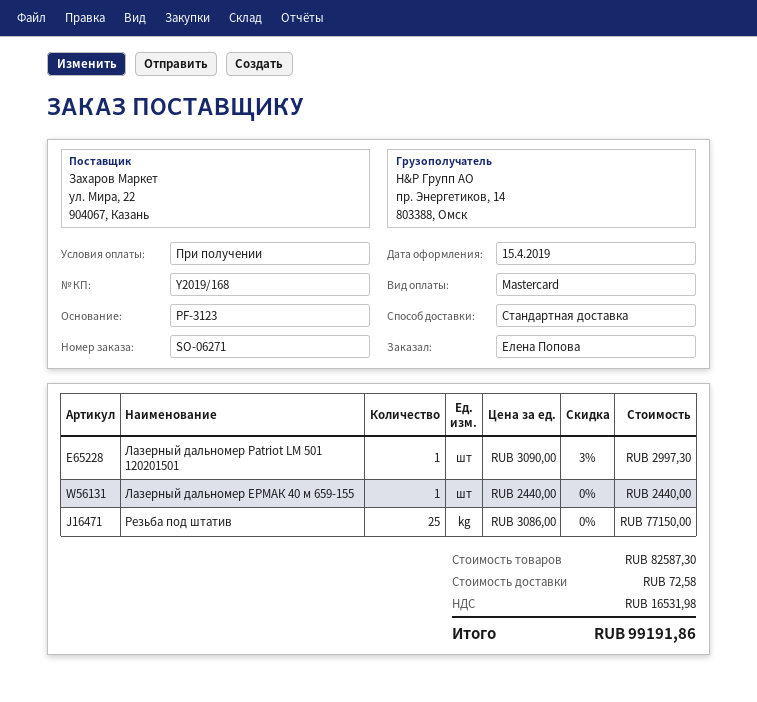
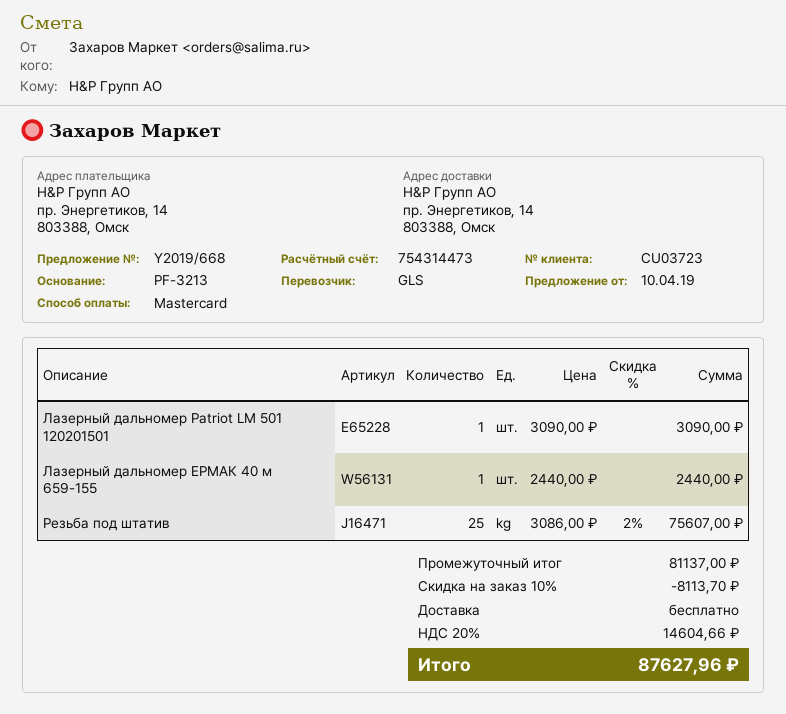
quote number: Y2019/168 -> Y2019/668
reference: PF-3123 -> PF-3213
shipping method: standard -> GLS
Лазерный дальномер Patriot LM 501 120201501: 1 x 3090.00 - 3% = 2997.30 -> 1 x 3090.00 = 3090.00
Резьба под штатив: 25 x 3086.00 = 77150.00 -> 25 x 3086.00 - 2% = 75607.00
subtotal: 82587.30 -> 81137.00
discount: none -> 10% = 8113.70
shipping: 72.58 -> 0.00
tax: 16531.98 -> 14604.66
total: 99191.86 -> 87627.96

